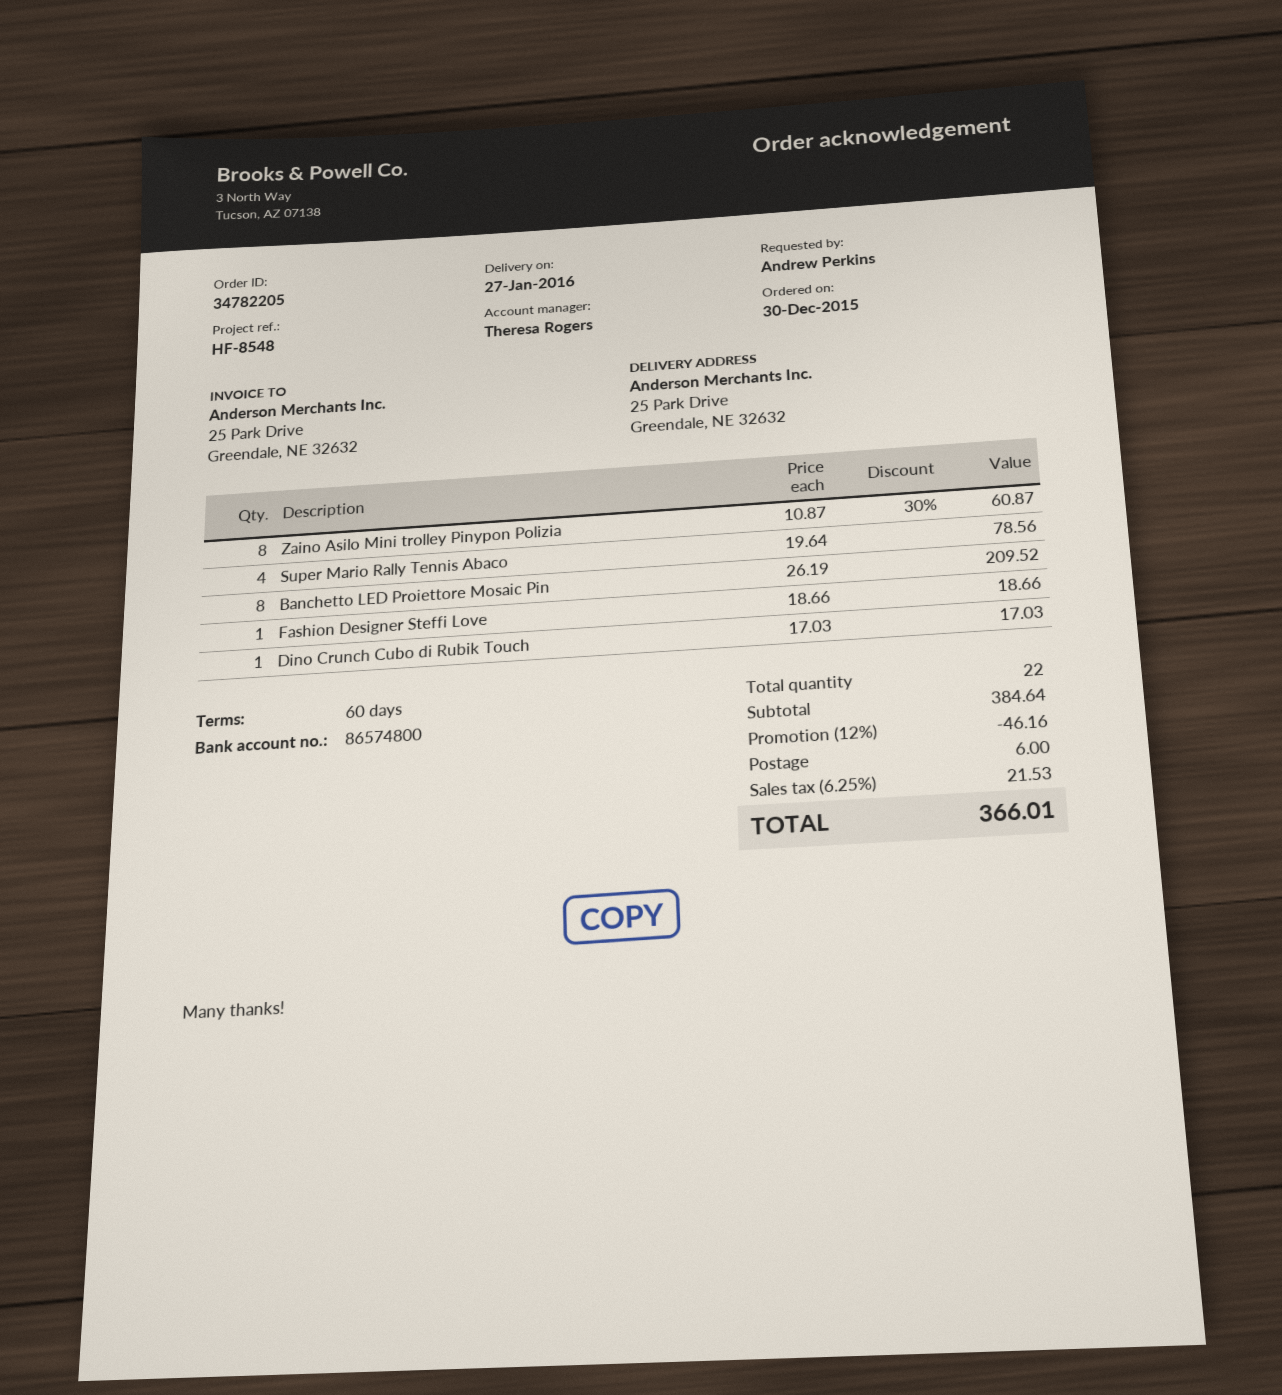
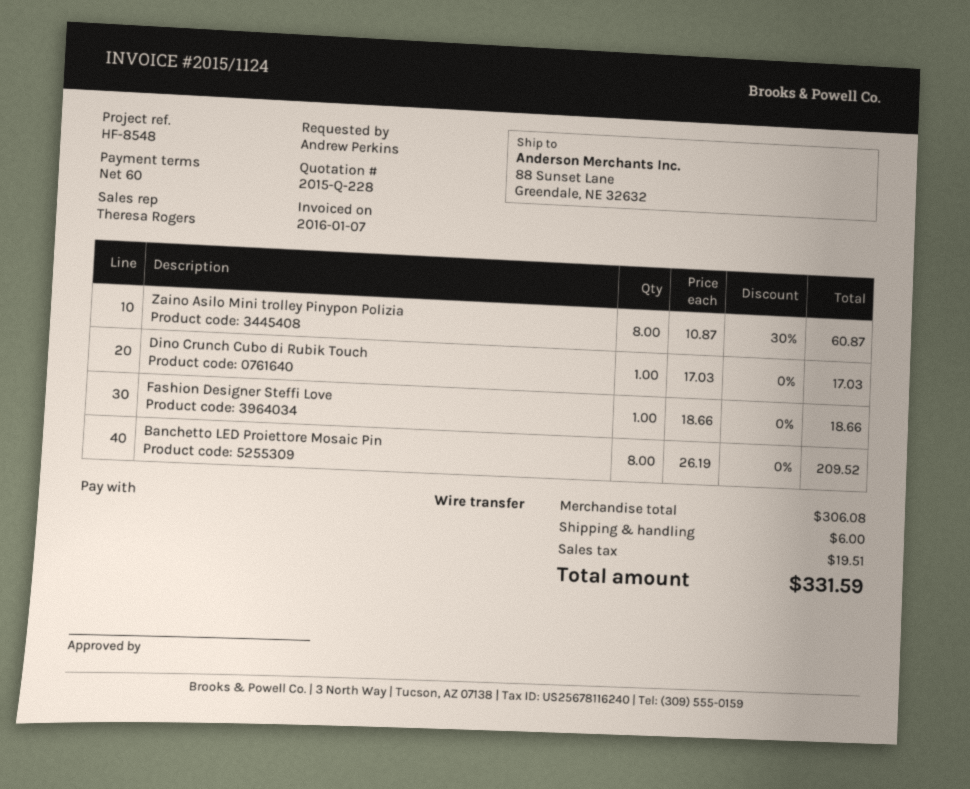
ship to: 25 Park Drive, Greendale, NE 32632 -> 88 Sunset Lane, Greendale, NE 32632
Super Mario Rally Tennis Abaco: 4 x 19.64 = 78.56 -> none
subtotal: 384.64 -> 306.08
discount: 12% = 46.16 -> none
tax: 21.53 -> 19.51
total: 366.01 -> 331.59

